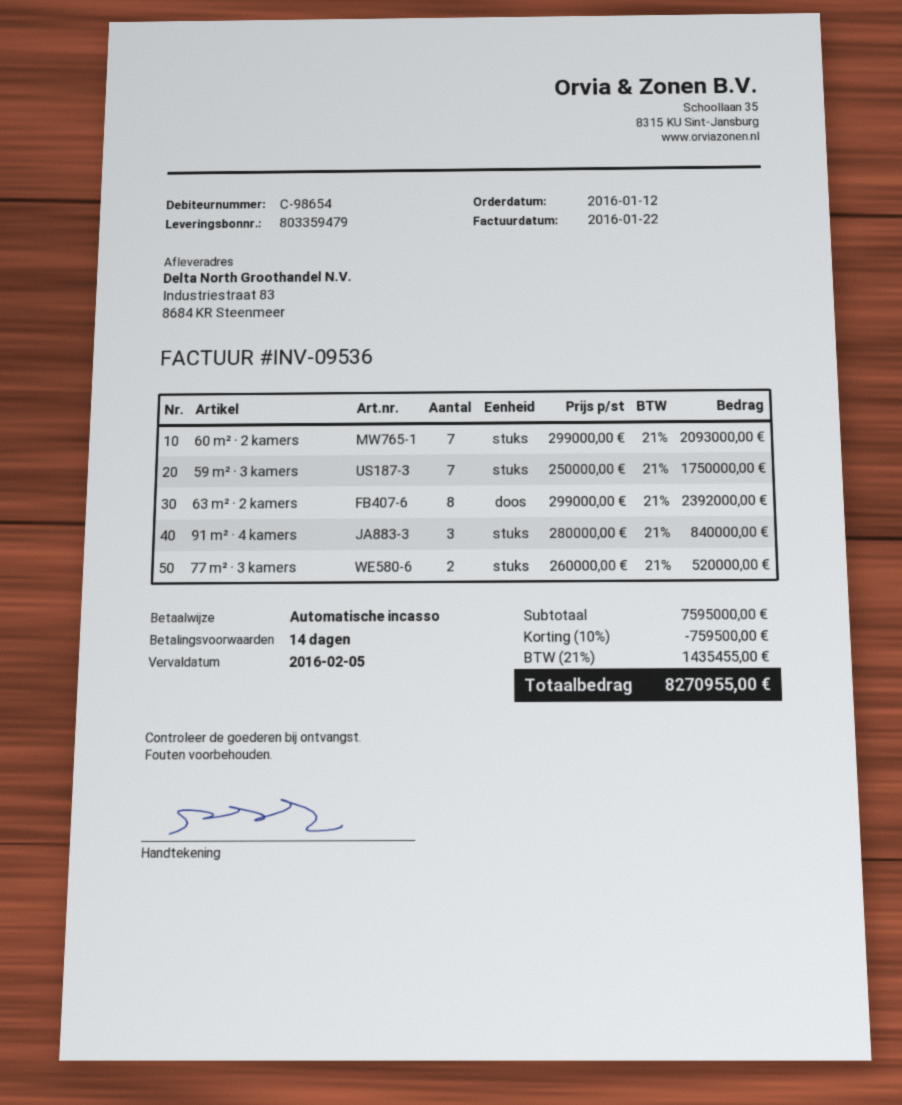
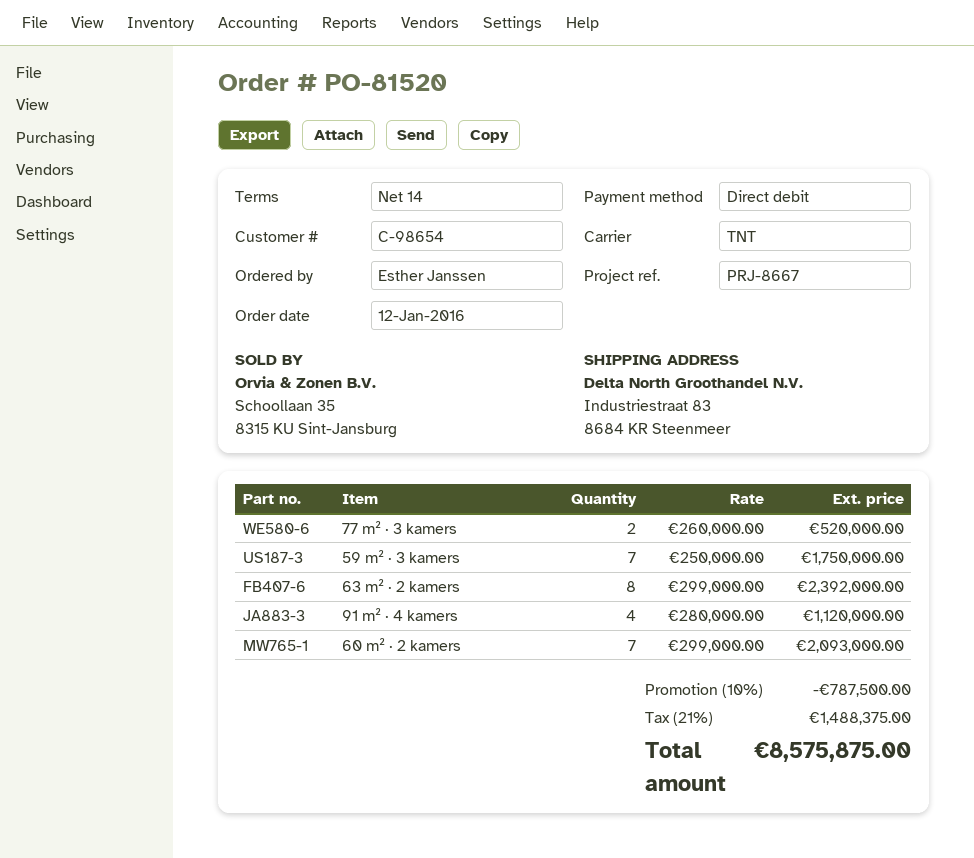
91 m² · 4 kamers: 3 x 280000.00 = 840000.00 -> 4 x 280000.00 = 1120000.00
discount: 10% = 759500.00 -> 10% = 787500.00
tax: 21% = 1435455.00 -> 21% = 1488375.00
total: 8270955.00 -> 8575875.00

